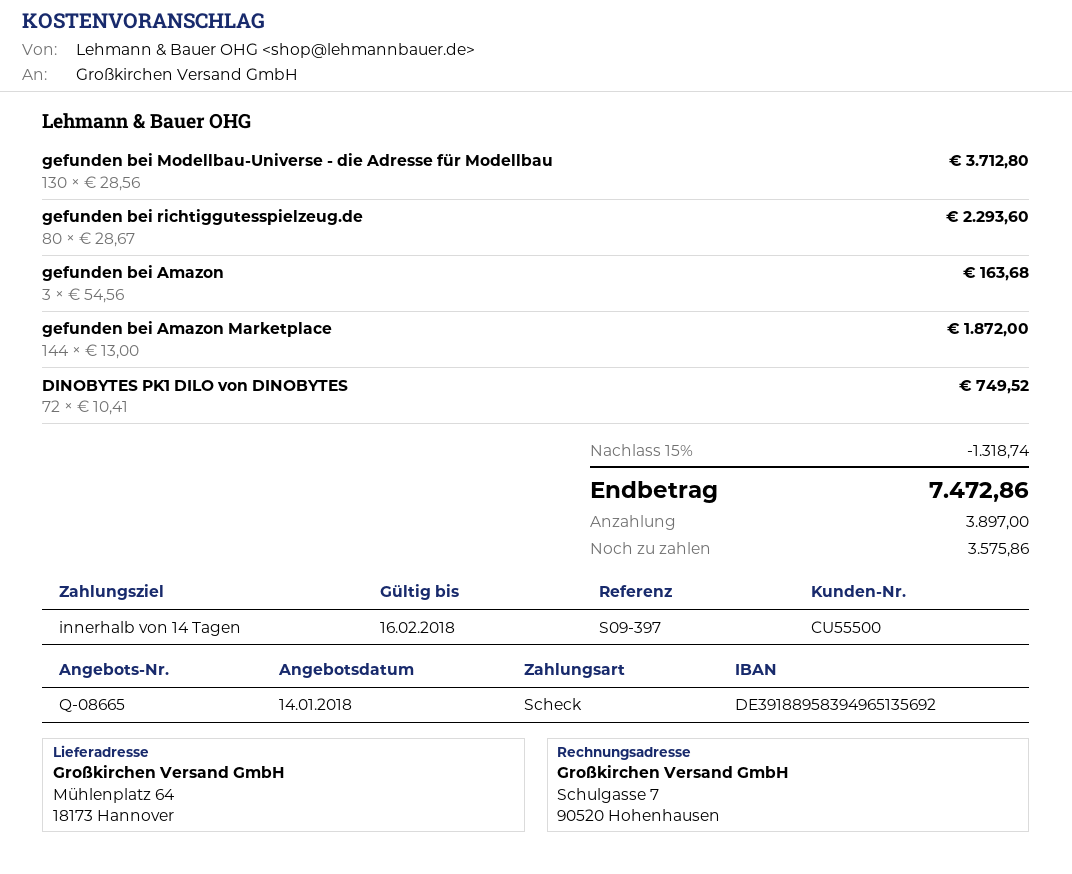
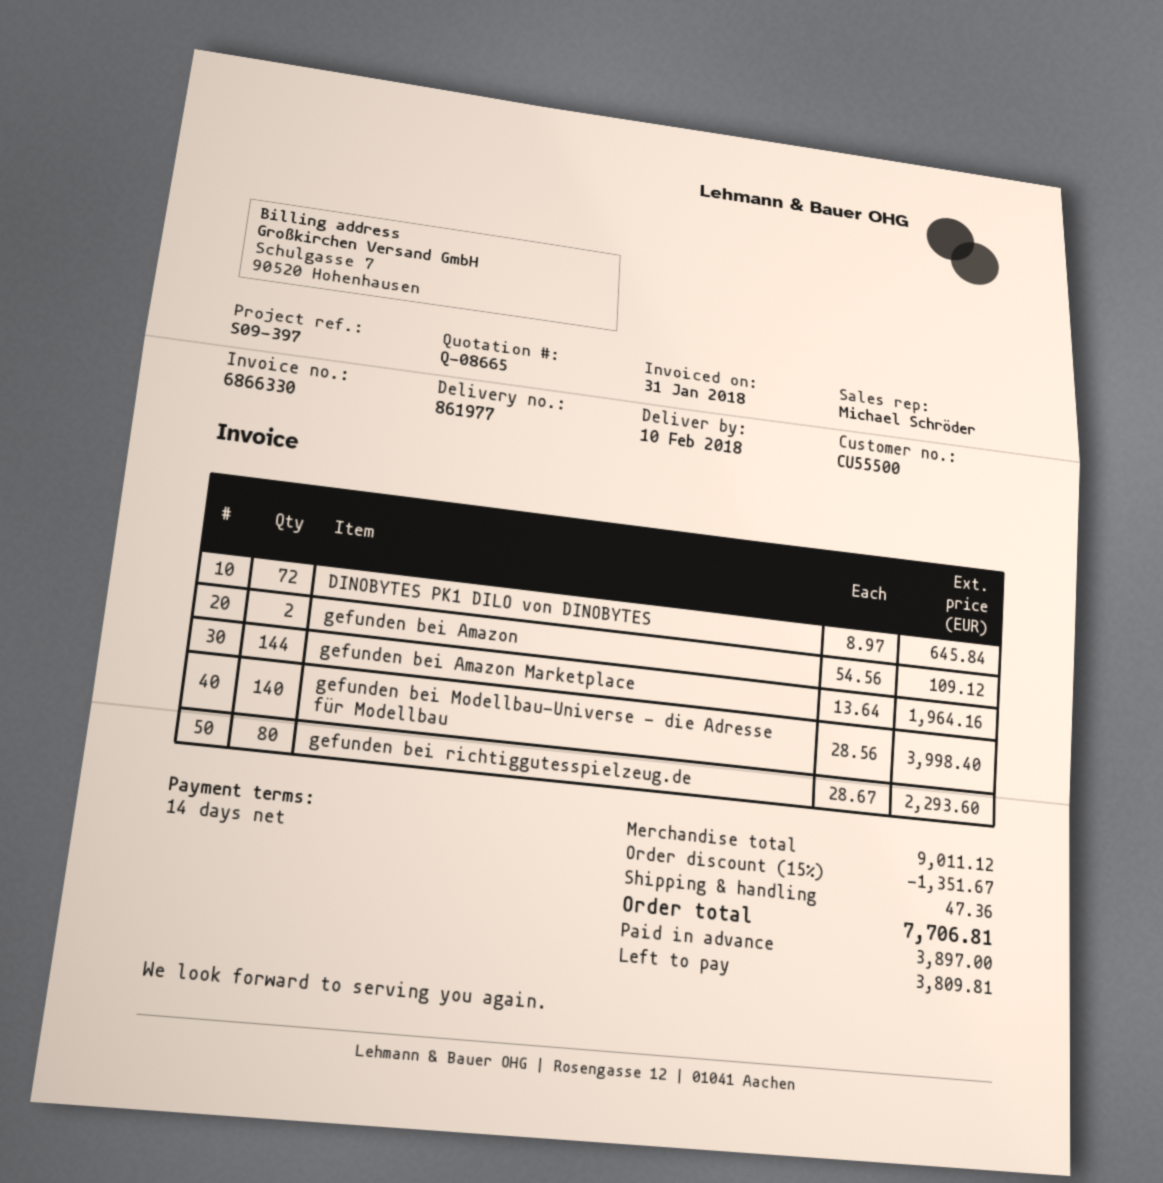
gefunden bei Modellbau-Universe - die Adresse für Modellbau: 130 x 28.56 = 3712.80 -> 140 x 28.56 = 3998.40
gefunden bei Amazon: 3 x 54.56 = 163.68 -> 2 x 54.56 = 109.12
gefunden bei Amazon Marketplace: 144 x 13.00 = 1872.00 -> 144 x 13.64 = 1964.16
DINOBYTES PK1 DILO von DINOBYTES: 72 x 10.41 = 749.52 -> 72 x 8.97 = 645.84
discount: 15% = 1318.74 -> 15% = 1351.67
shipping: none -> 47.36
total: 7472.86 -> 7706.81
balance: 3575.86 -> 3809.81

